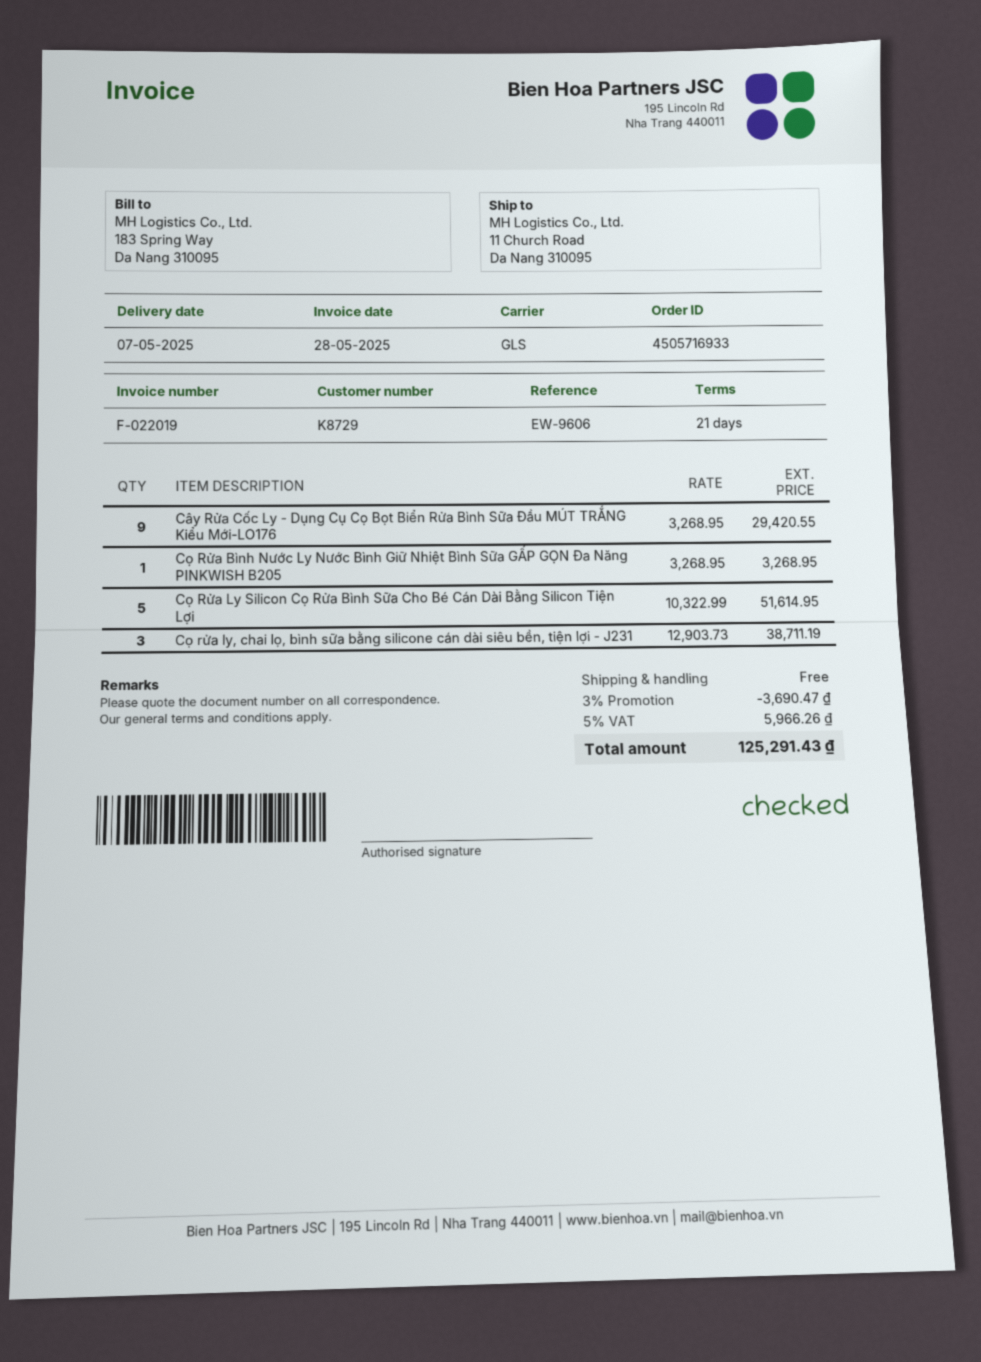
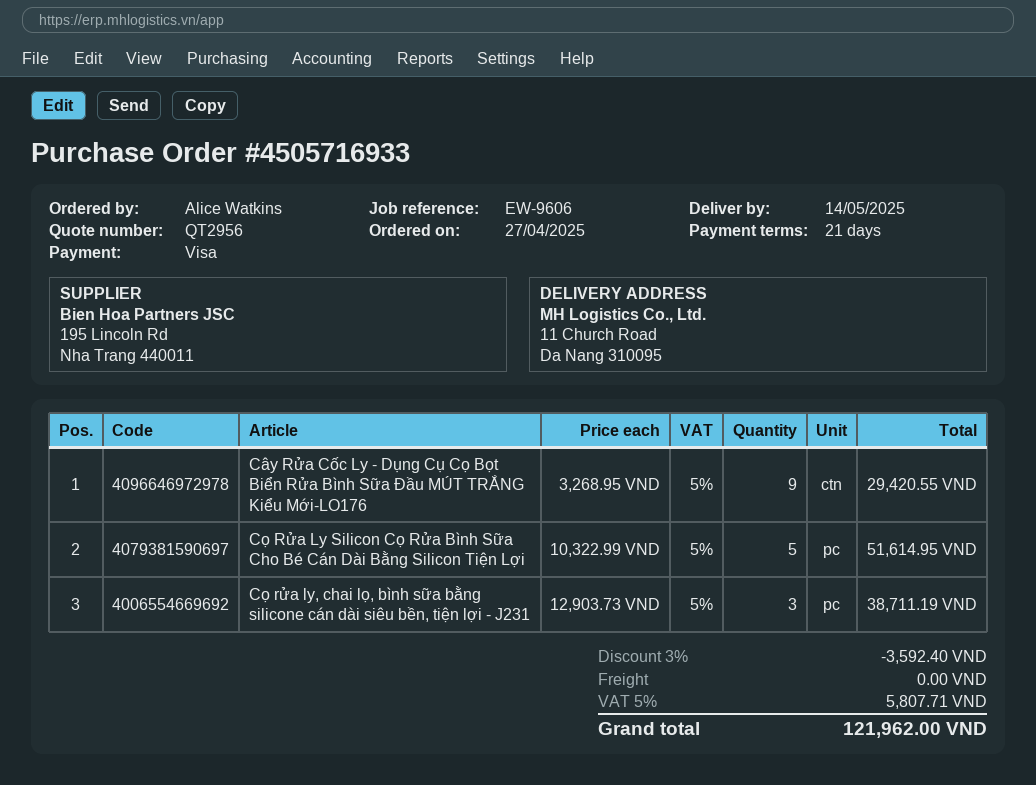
delivery date: 2025-05-07 -> 2025-05-14
Cọ Rửa Bình Nước Ly Nước Bình Giữ Nhiệt Bình Sữa GẤP GỌN Đa Năng PINKWISH B205: 1 x 3268.95 = 3268.95 -> none
discount: 3% = 3690.47 -> 3% = 3592.40
tax: 5% = 5966.26 -> 5% = 5807.71
total: 125291.43 -> 121962.00

